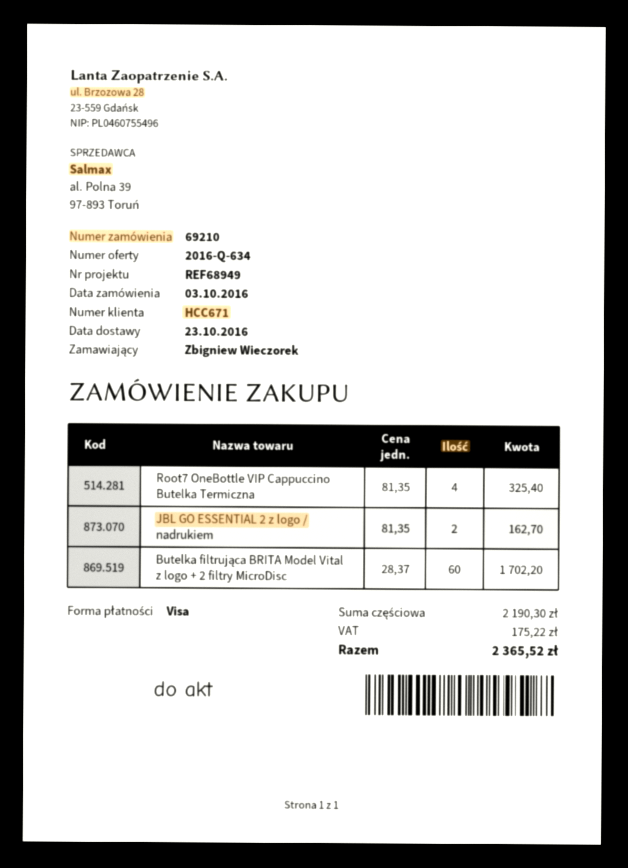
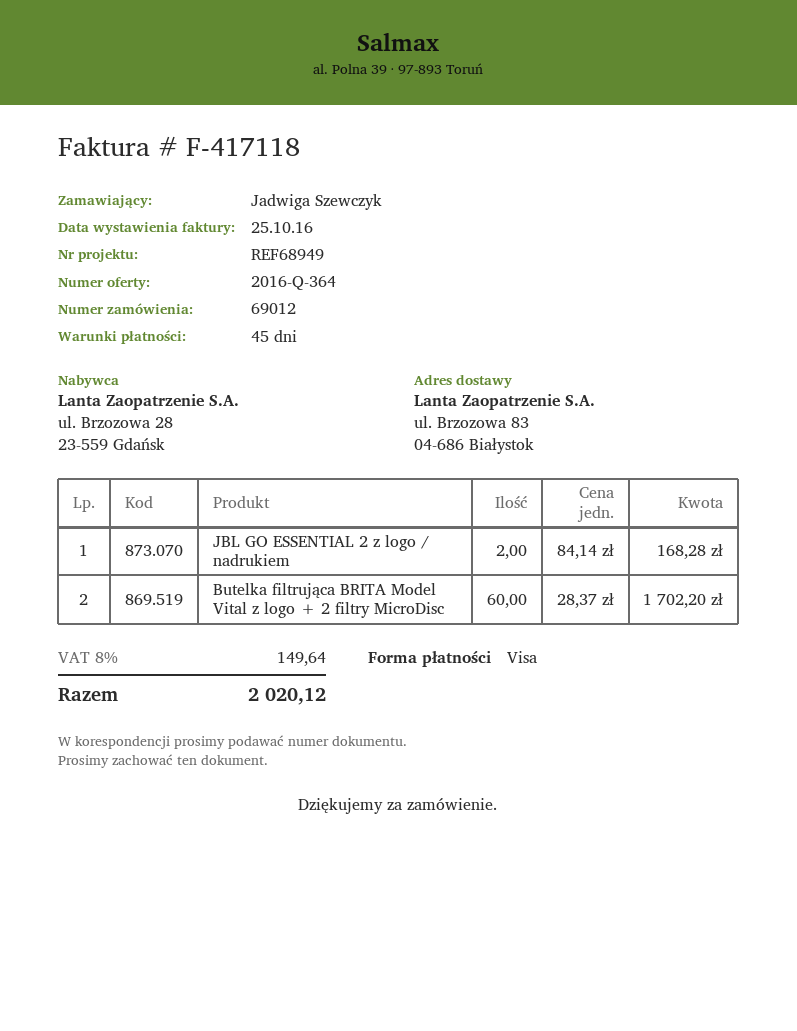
quote number: 2016-Q-634 -> 2016-Q-364
order number: 69210 -> 69012
ordered by: Zbigniew Wieczorek -> Jadwiga Szewczyk
Root7 OneBottle VIP Cappuccino Butelka Termiczna: 4 x 81.35 = 325.40 -> none
JBL GO ESSENTIAL 2 z logo / nadrukiem: 2 x 81.35 = 162.70 -> 2 x 84.14 = 168.28
tax: 175.22 -> 149.64
total: 2365.52 -> 2020.12

